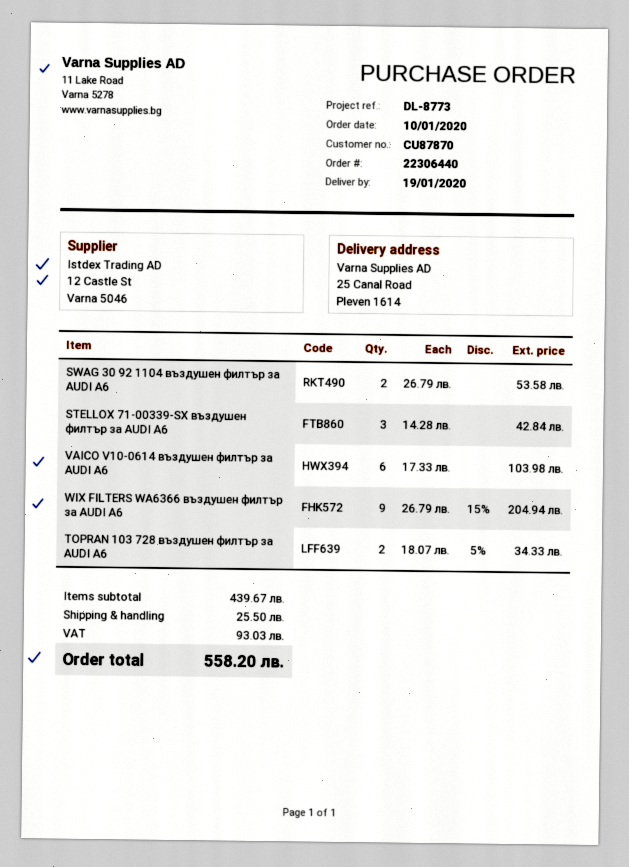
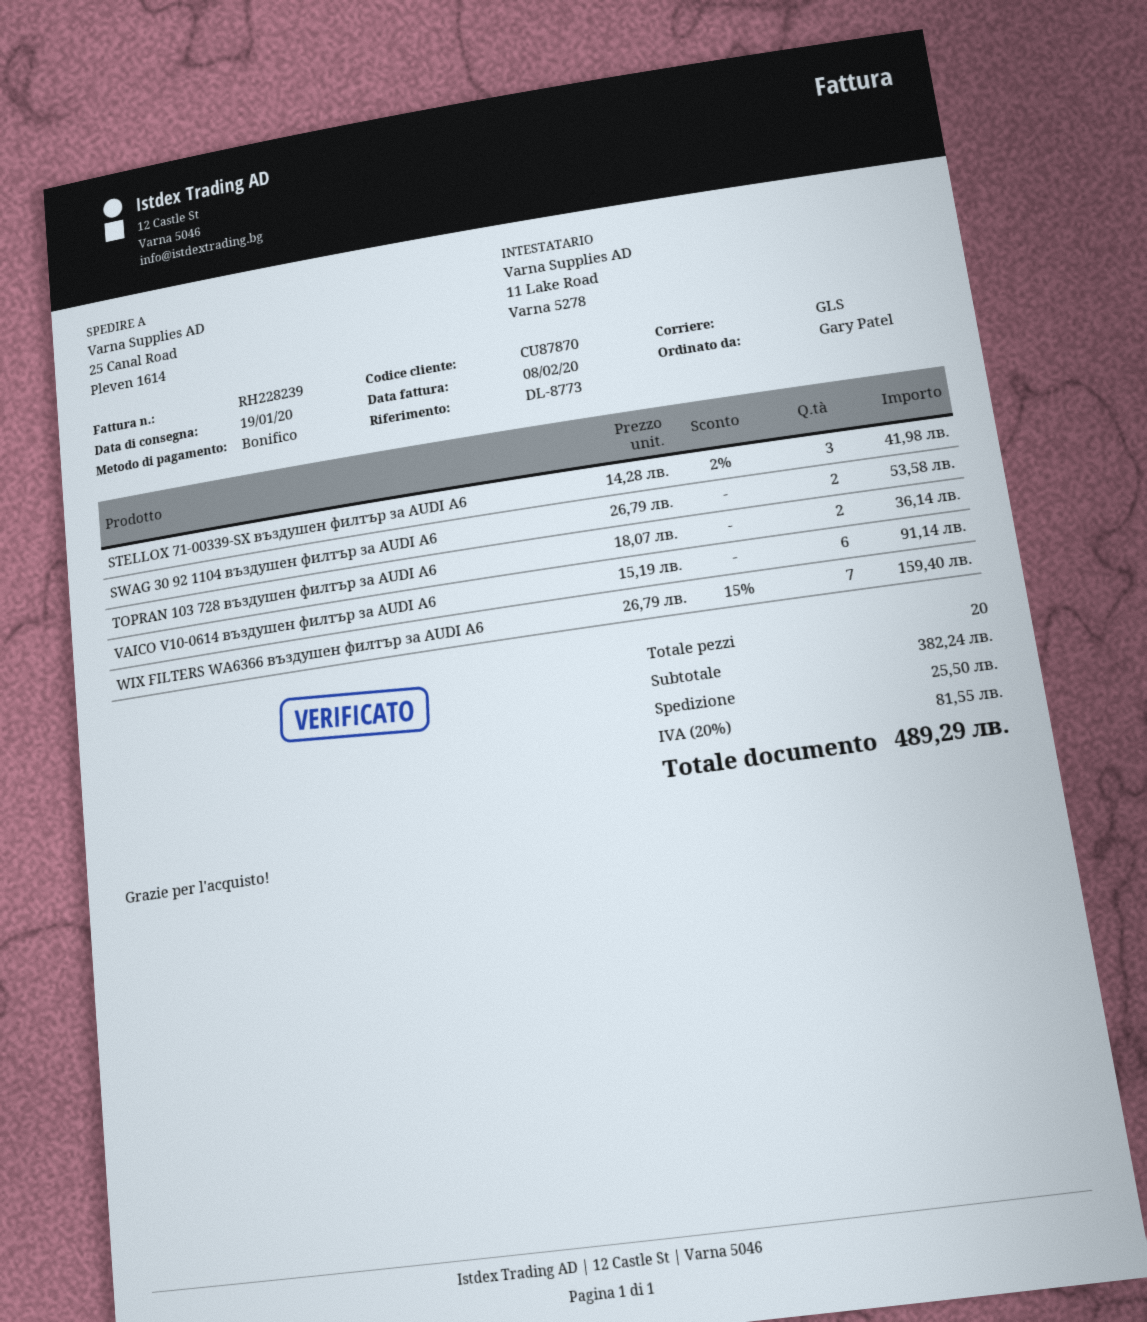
STELLOX 71-00339-SX въздушен филтър за AUDI A6: 3 x 14.28 = 42.84 -> 3 x 14.28 - 2% = 41.98
VAICO V10-0614 въздушен филтър за AUDI A6: 6 x 17.33 = 103.98 -> 6 x 15.19 = 91.14
WIX FILTERS WA6366 въздушен филтър за AUDI A6: 9 x 26.79 - 15% = 204.94 -> 7 x 26.79 - 15% = 159.40
TOPRAN 103 728 въздушен филтър за AUDI A6: 2 x 18.07 - 5% = 34.33 -> 2 x 18.07 = 36.14
subtotal: 439.67 -> 382.24
tax: 93.03 -> 81.55
total: 558.20 -> 489.29

